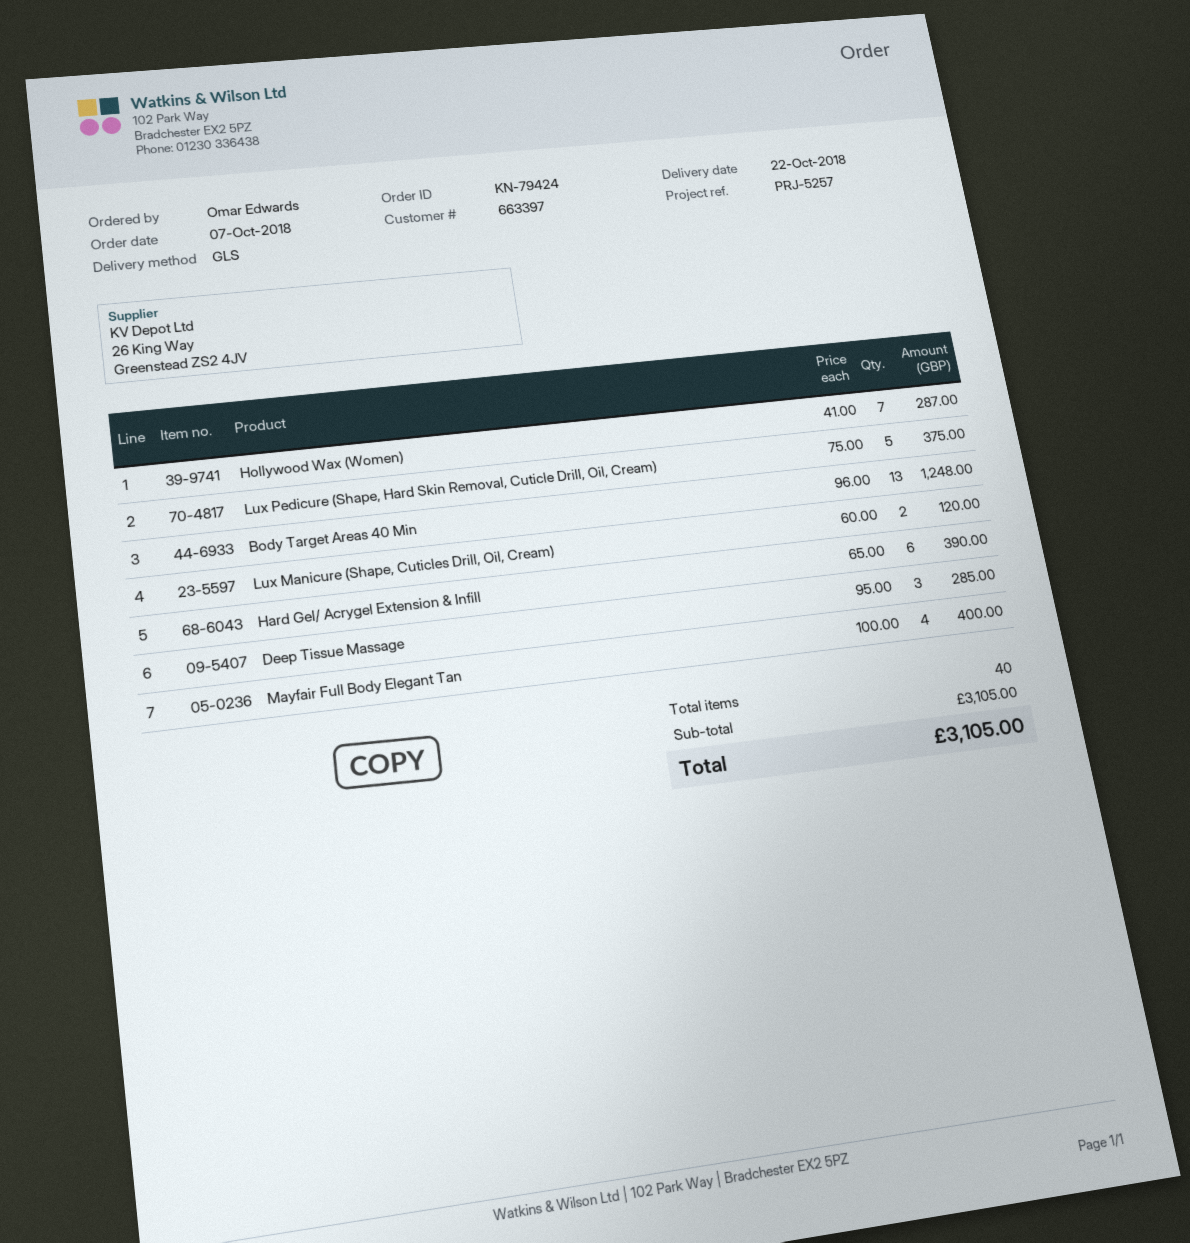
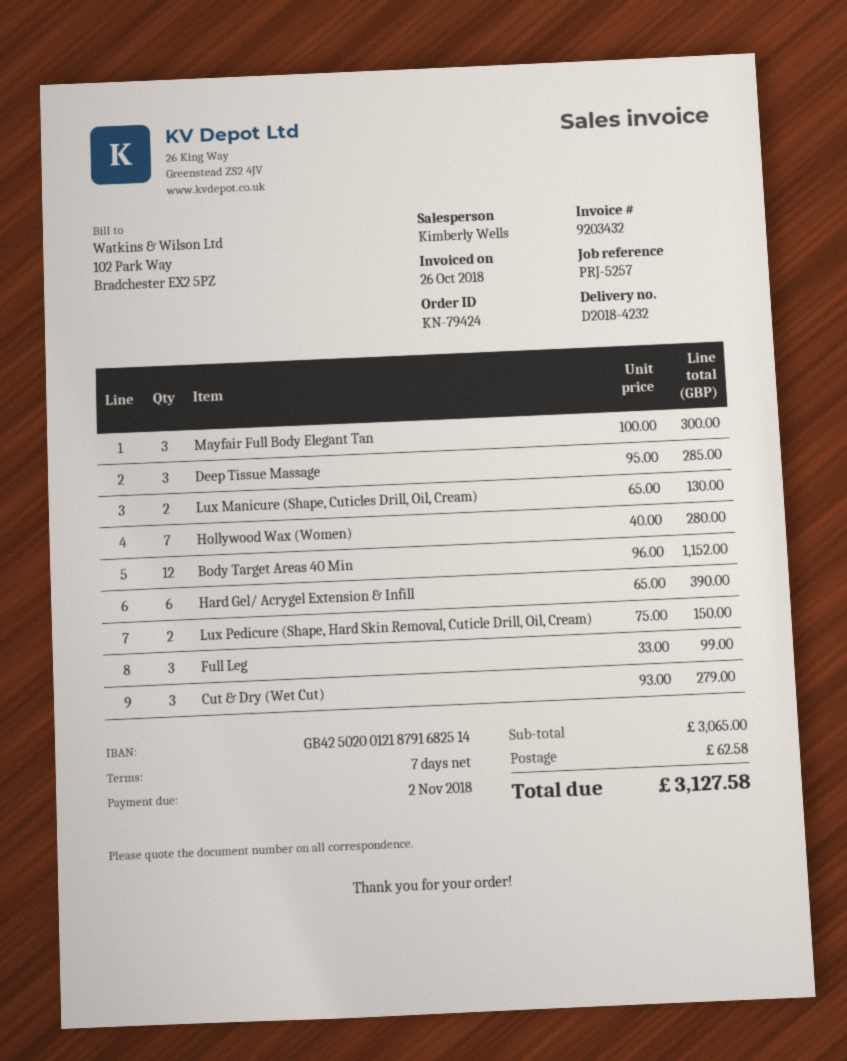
Hollywood Wax (Women): 7 x 41.00 = 287.00 -> 7 x 40.00 = 280.00
Lux Pedicure (Shape, Hard Skin Removal, Cuticle Drill, Oil, Cream): 5 x 75.00 = 375.00 -> 2 x 75.00 = 150.00
Body Target Areas 40 Min: 13 x 96.00 = 1248.00 -> 12 x 96.00 = 1152.00
Lux Manicure (Shape, Cuticles Drill, Oil, Cream): 2 x 60.00 = 120.00 -> 2 x 65.00 = 130.00
Mayfair Full Body Elegant Tan: 4 x 100.00 = 400.00 -> 3 x 100.00 = 300.00
Full Leg: none -> 3 x 33.00 = 99.00
Cut & Dry (Wet Cut): none -> 3 x 93.00 = 279.00
subtotal: 3105.00 -> 3065.00
shipping: none -> 62.58
total: 3105.00 -> 3127.58

